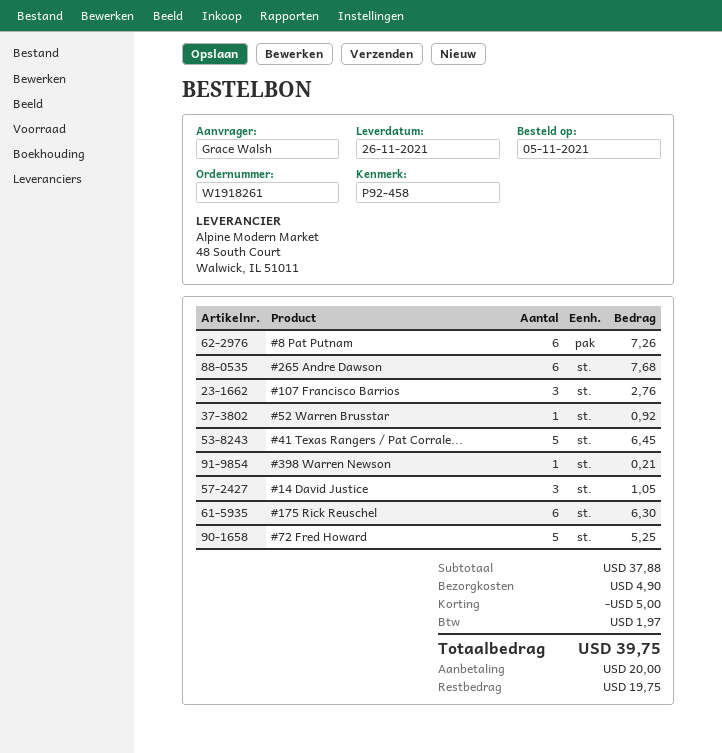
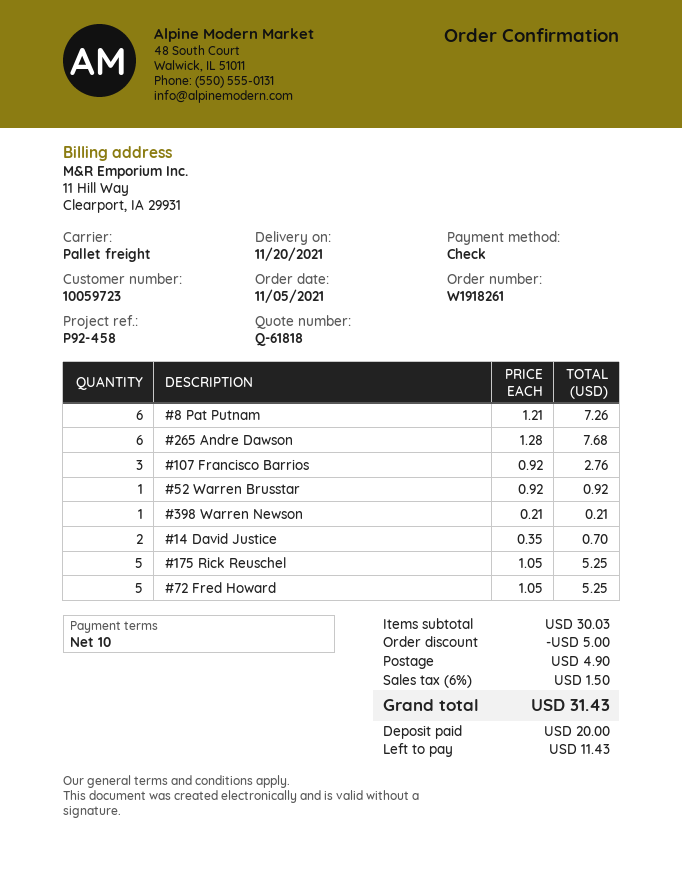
delivery date: 2021-11-26 -> 2021-11-20
#41 Texas Rangers / Pat Corrale...: 5 for 6.45 -> none
#14 David Justice: 3 for 1.05 -> 2 for 0.70
#175 Rick Reuschel: 6 for 6.30 -> 5 for 5.25
subtotal: 37.88 -> 30.03
tax: 1.97 -> 1.50
total: 39.75 -> 31.43
balance: 19.75 -> 11.43

